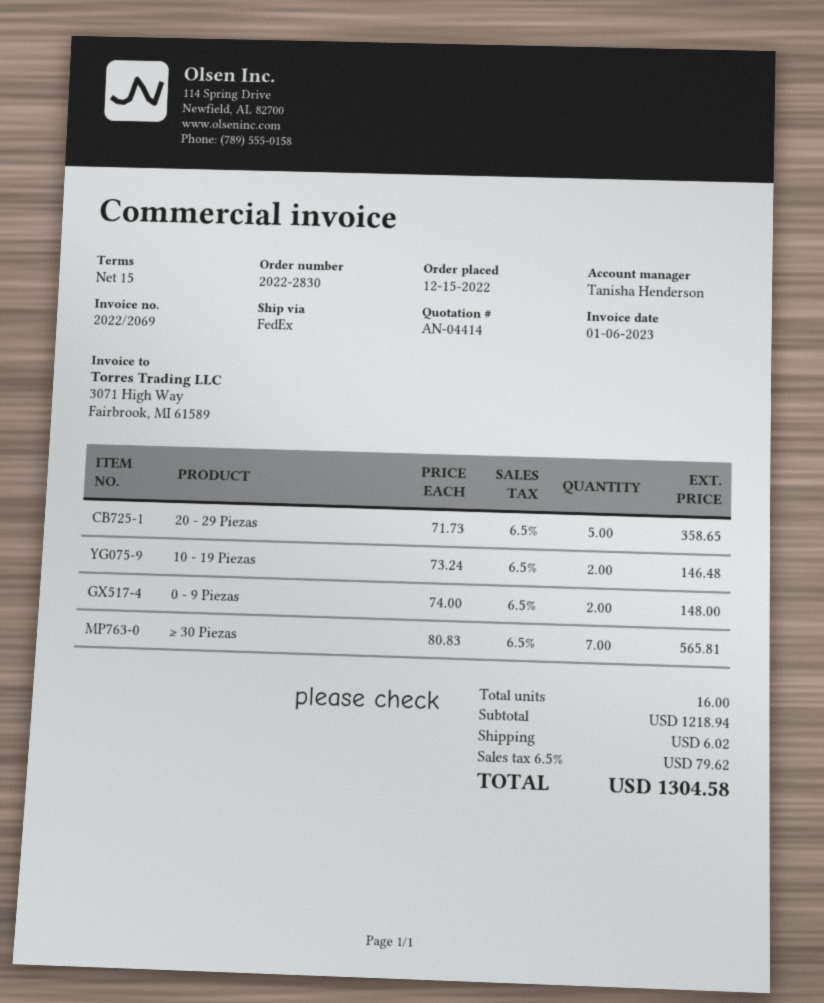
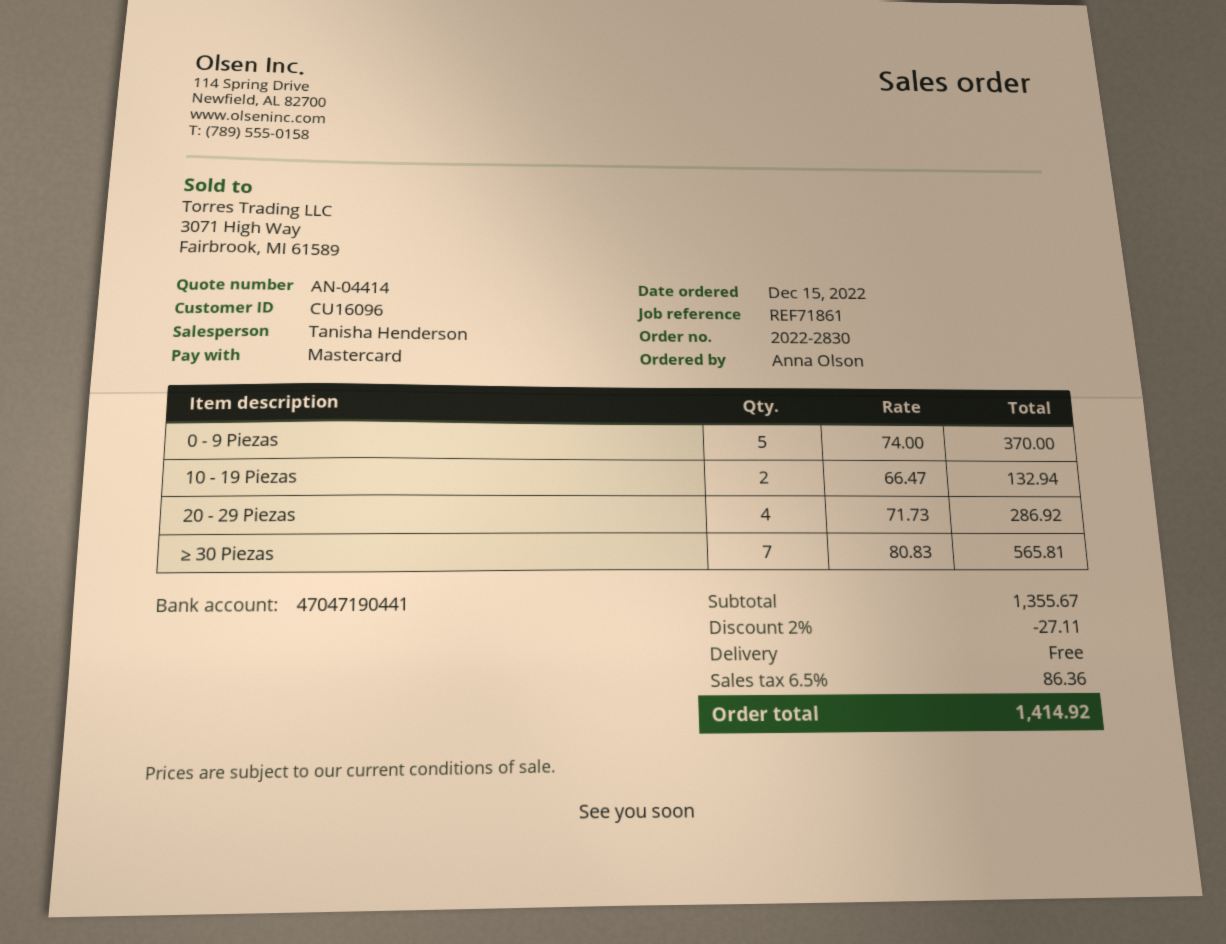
20 - 29 Piezas: 5 x 71.73 = 358.65 -> 4 x 71.73 = 286.92
10 - 19 Piezas: 2 x 73.24 = 146.48 -> 2 x 66.47 = 132.94
0 - 9 Piezas: 2 x 74.00 = 148.00 -> 5 x 74.00 = 370.00
subtotal: 1218.94 -> 1355.67
discount: none -> 2% = 27.11
shipping: 6.02 -> 0.00
tax: 6.5% = 79.62 -> 6.5% = 86.36
total: 1304.58 -> 1414.92

